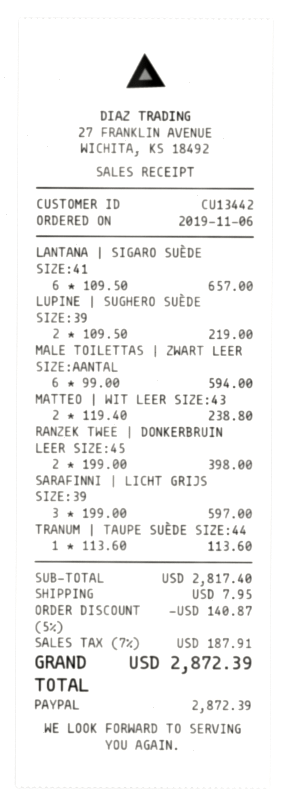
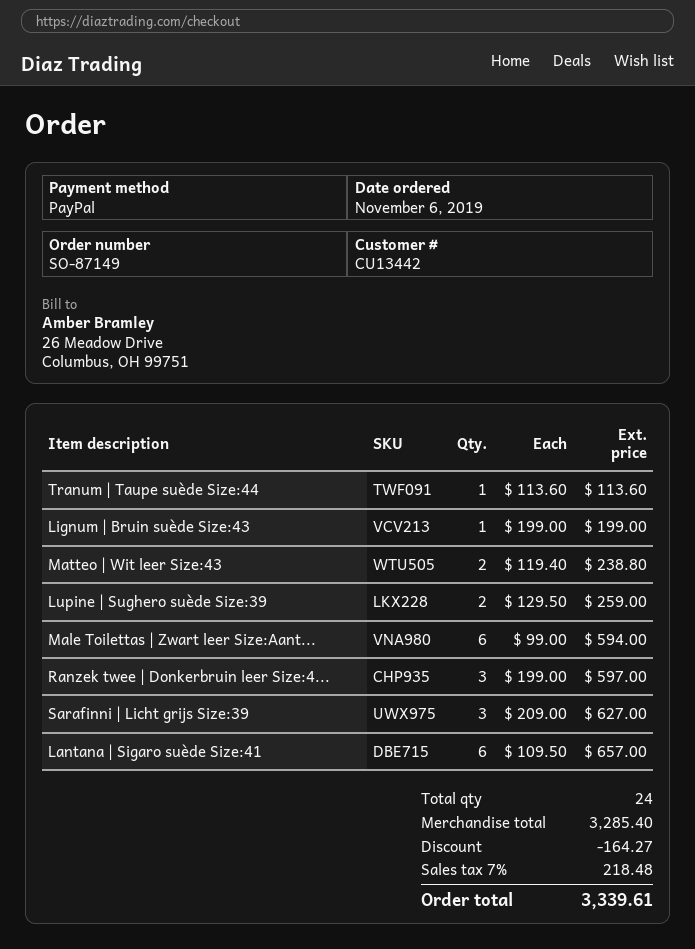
LUPINE | SUGHERO SUÈDE SIZE:39: 2 x 109.50 = 219.00 -> 2 x 129.50 = 259.00
RANZEK TWEE | DONKERBRUIN LEER SIZE:45: 2 x 199.00 = 398.00 -> 3 x 199.00 = 597.00
SARAFINNI | LICHT GRIJS SIZE:39: 3 x 199.00 = 597.00 -> 3 x 209.00 = 627.00
Lignum | Bruin suède Size:43: none -> 1 x 199.00 = 199.00
subtotal: 2817.40 -> 3285.40
discount: 140.87 -> 164.27
shipping: 7.95 -> none
tax: 7% = 187.91 -> 7% = 218.48
total: 2872.39 -> 3339.61

